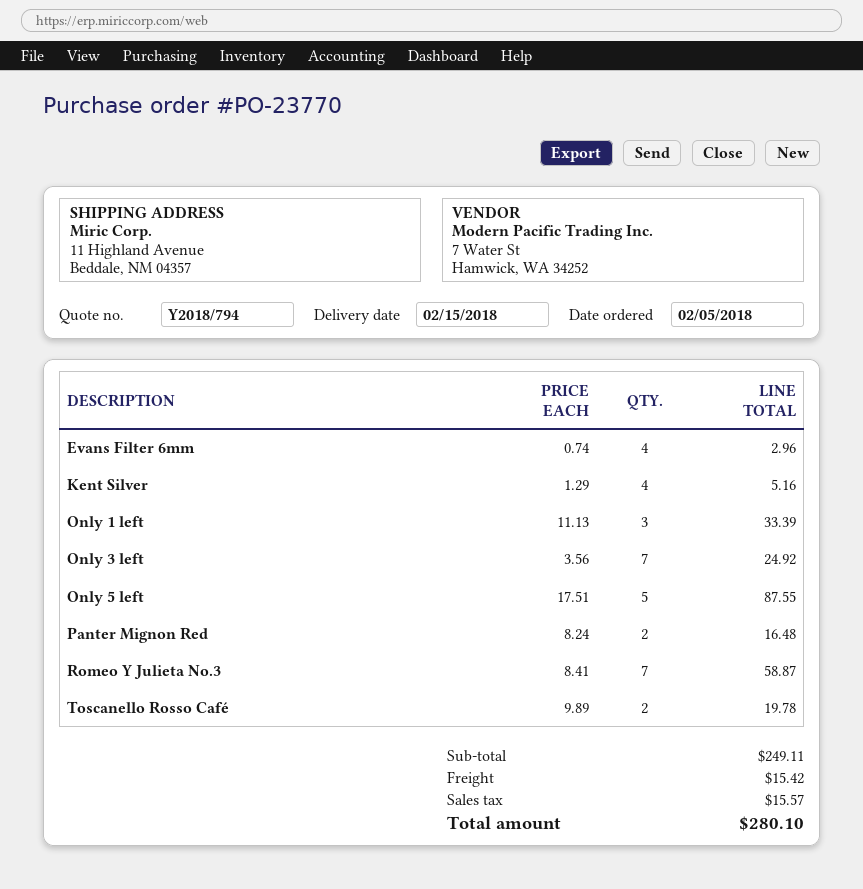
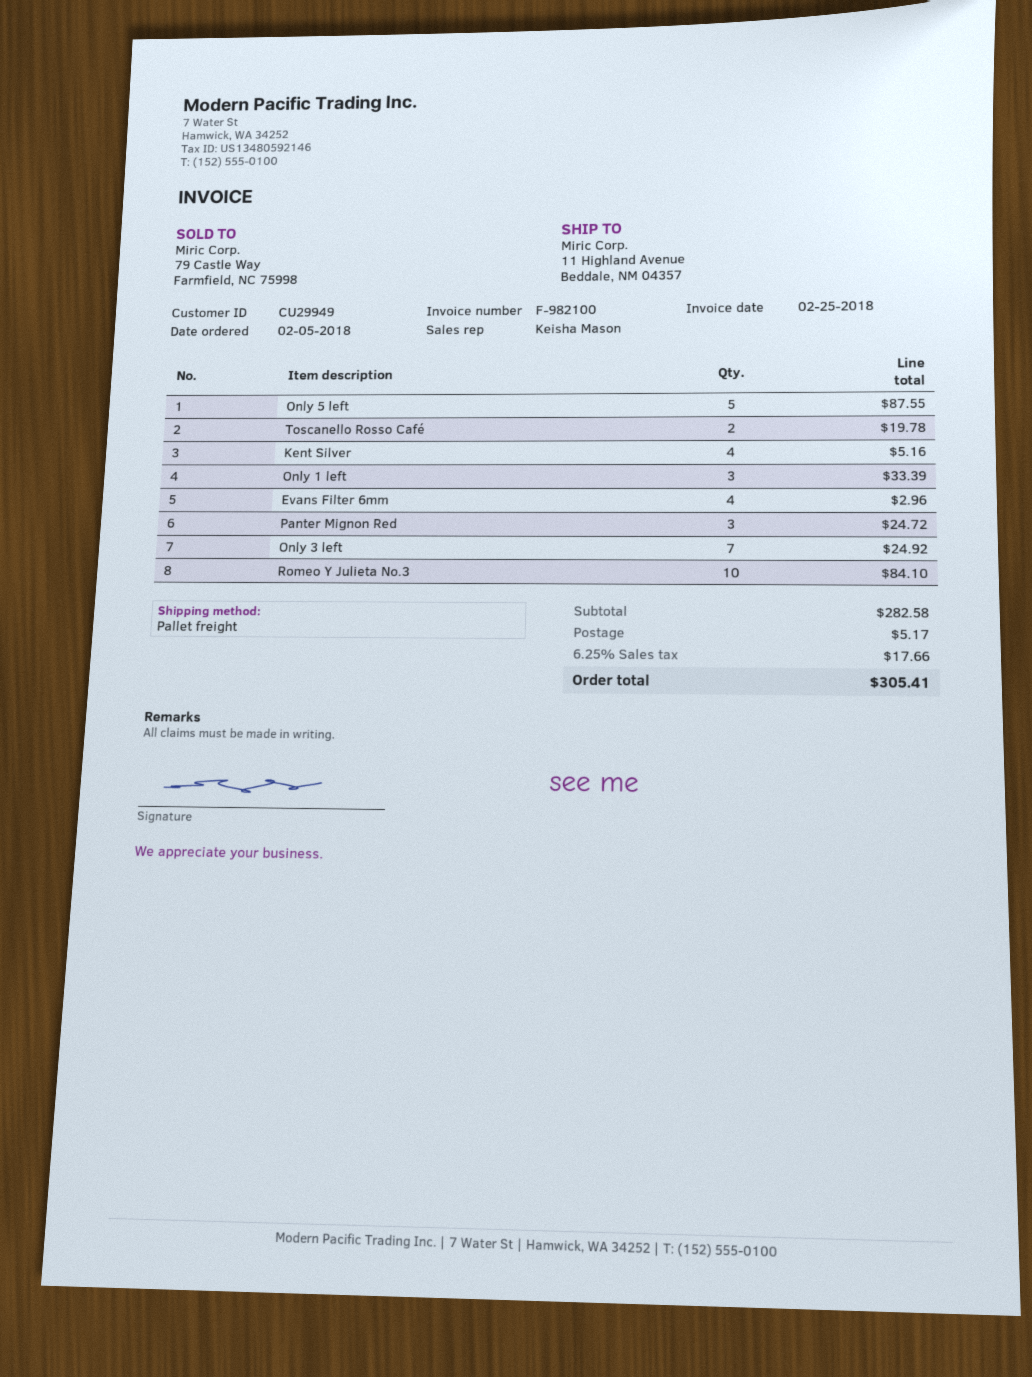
Panter Mignon Red: 2 for 16.48 -> 3 for 24.72
Romeo Y Julieta No.3: 7 for 58.87 -> 10 for 84.10
subtotal: 249.11 -> 282.58
shipping: 15.42 -> 5.17
tax: 15.57 -> 17.66
total: 280.10 -> 305.41

